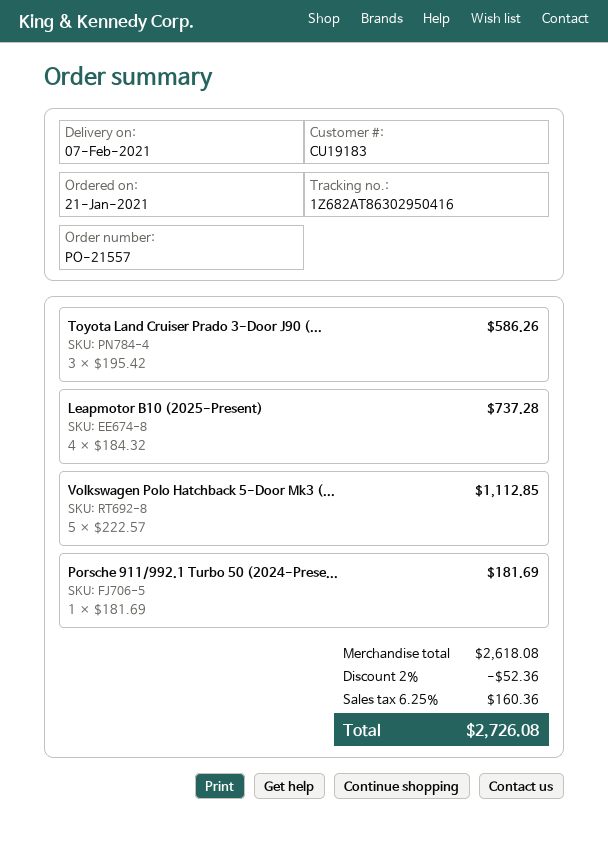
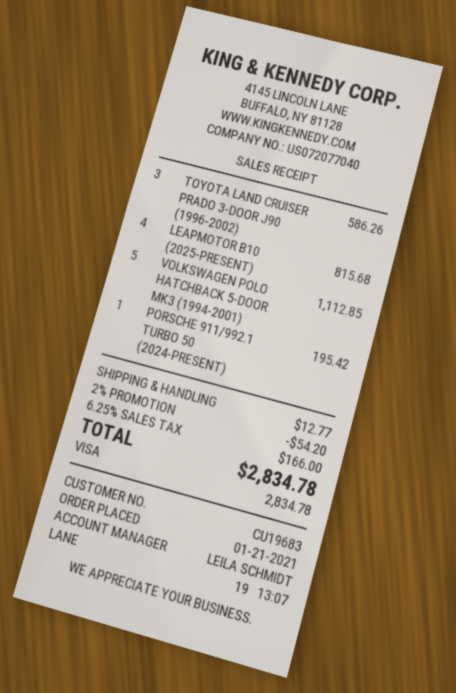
customer number: CU19183 -> CU19683
Leapmotor B10 (2025-Present): 4 for 737.28 -> 4 for 815.68
Porsche 911/992.1 Turbo 50 (2024-Prese...: 1 for 181.69 -> 1 for 195.42
discount: 2% = 52.36 -> 2% = 54.20
shipping: none -> 12.77
tax: 6.25% = 160.36 -> 6.25% = 166.00
total: 2726.08 -> 2834.78

